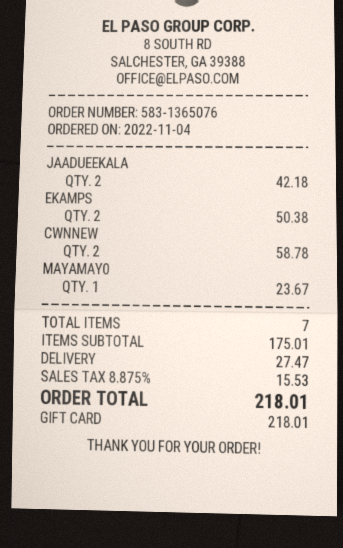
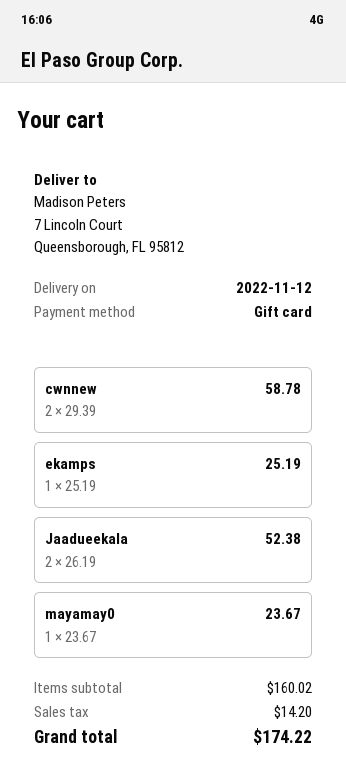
JAADUEEKALA: 2 for 42.18 -> 2 for 52.38
EKAMPS: 2 for 50.38 -> 1 for 25.19
subtotal: 175.01 -> 160.02
shipping: 27.47 -> none
tax: 15.53 -> 14.20
total: 218.01 -> 174.22

